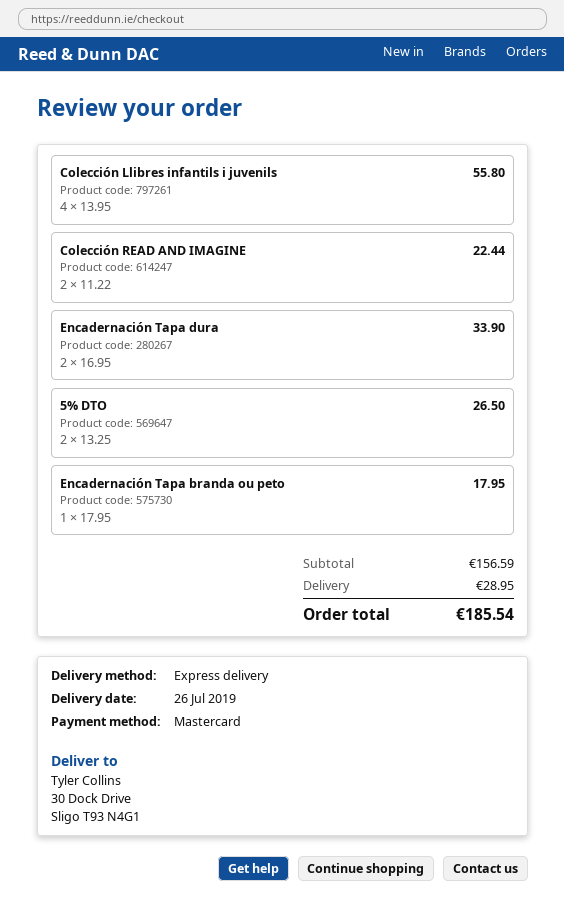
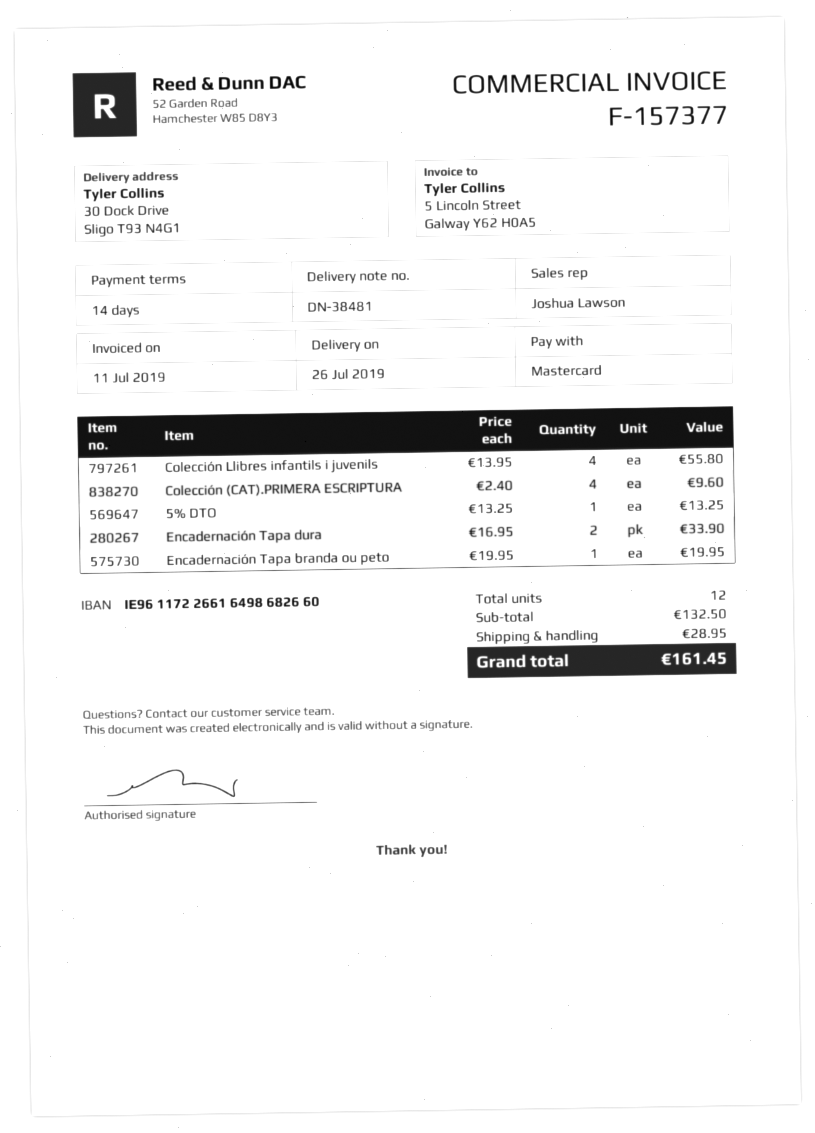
Colección READ AND IMAGINE: 2 x 11.22 = 22.44 -> none
5% DTO: 2 x 13.25 = 26.50 -> 1 x 13.25 = 13.25
Encadernación Tapa branda ou peto: 1 x 17.95 = 17.95 -> 1 x 19.95 = 19.95
Colección (CAT).PRIMERA ESCRIPTURA: none -> 4 x 2.40 = 9.60
subtotal: 156.59 -> 132.50
total: 185.54 -> 161.45

